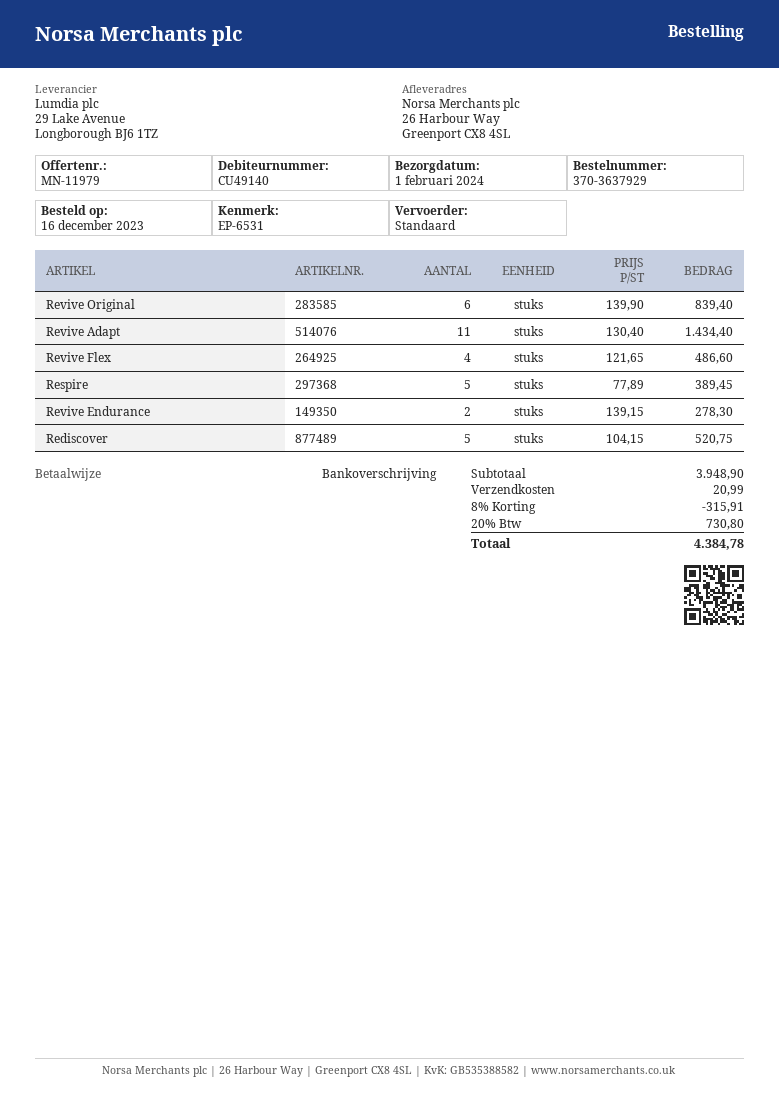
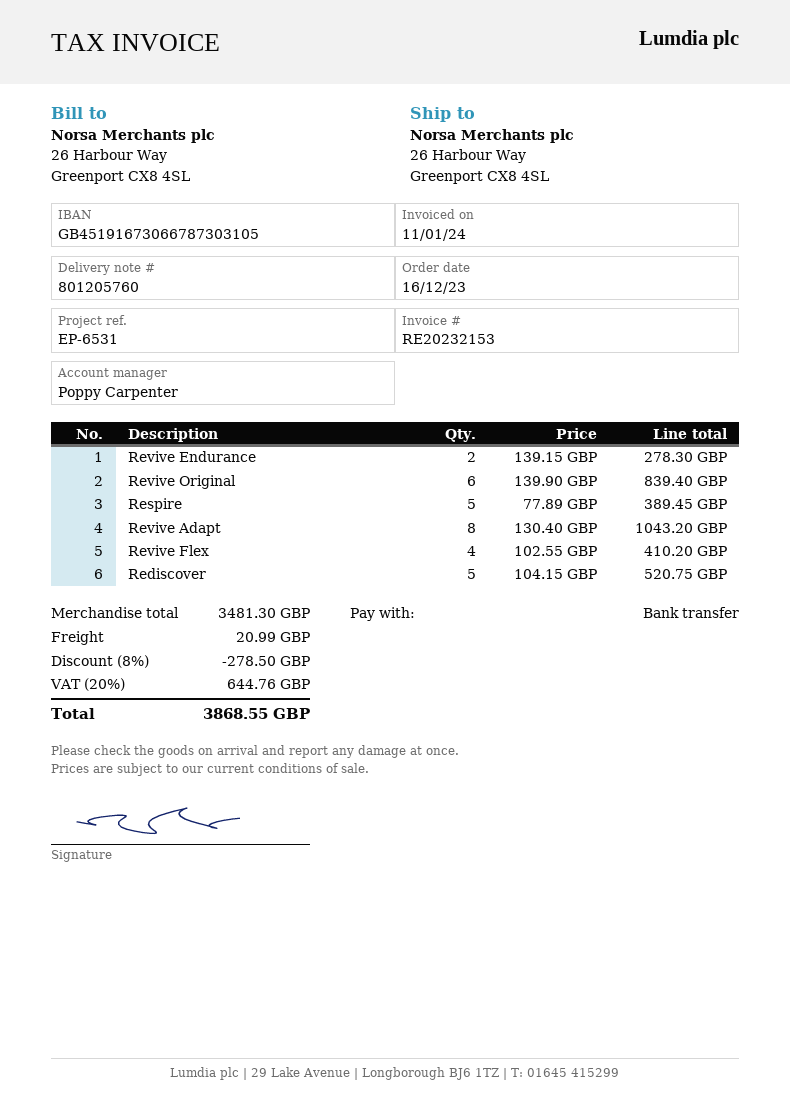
Revive Adapt: 11 x 130.40 = 1434.40 -> 8 x 130.40 = 1043.20
Revive Flex: 4 x 121.65 = 486.60 -> 4 x 102.55 = 410.20
subtotal: 3948.90 -> 3481.30
discount: 8% = 315.91 -> 8% = 278.50
tax: 20% = 730.80 -> 20% = 644.76
total: 4384.78 -> 3868.55

